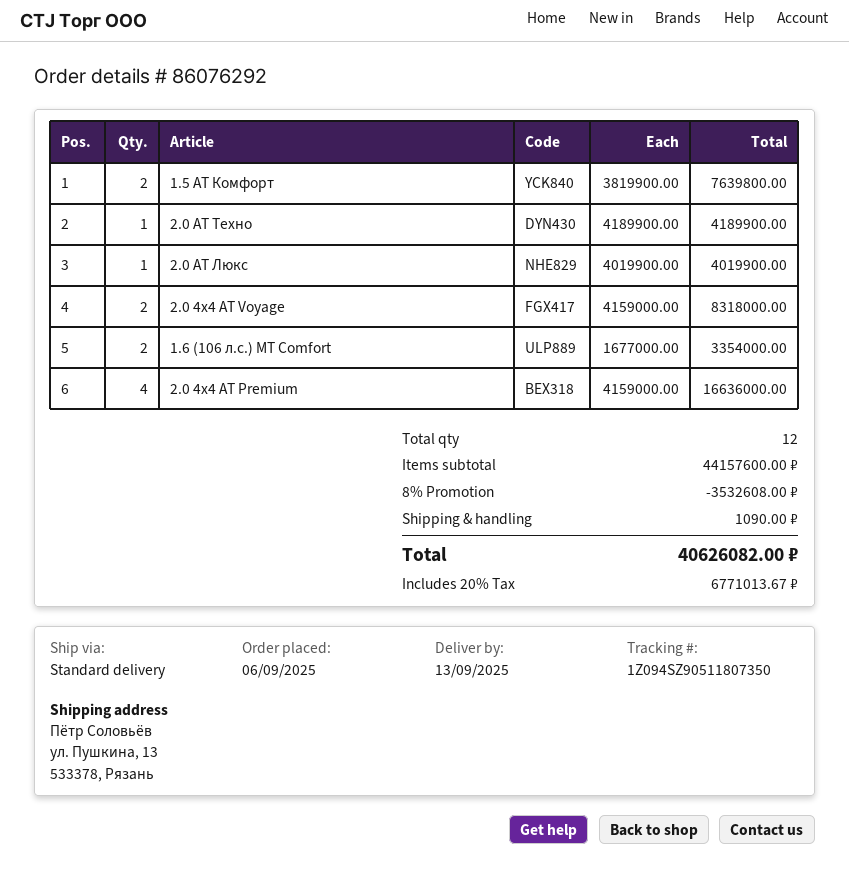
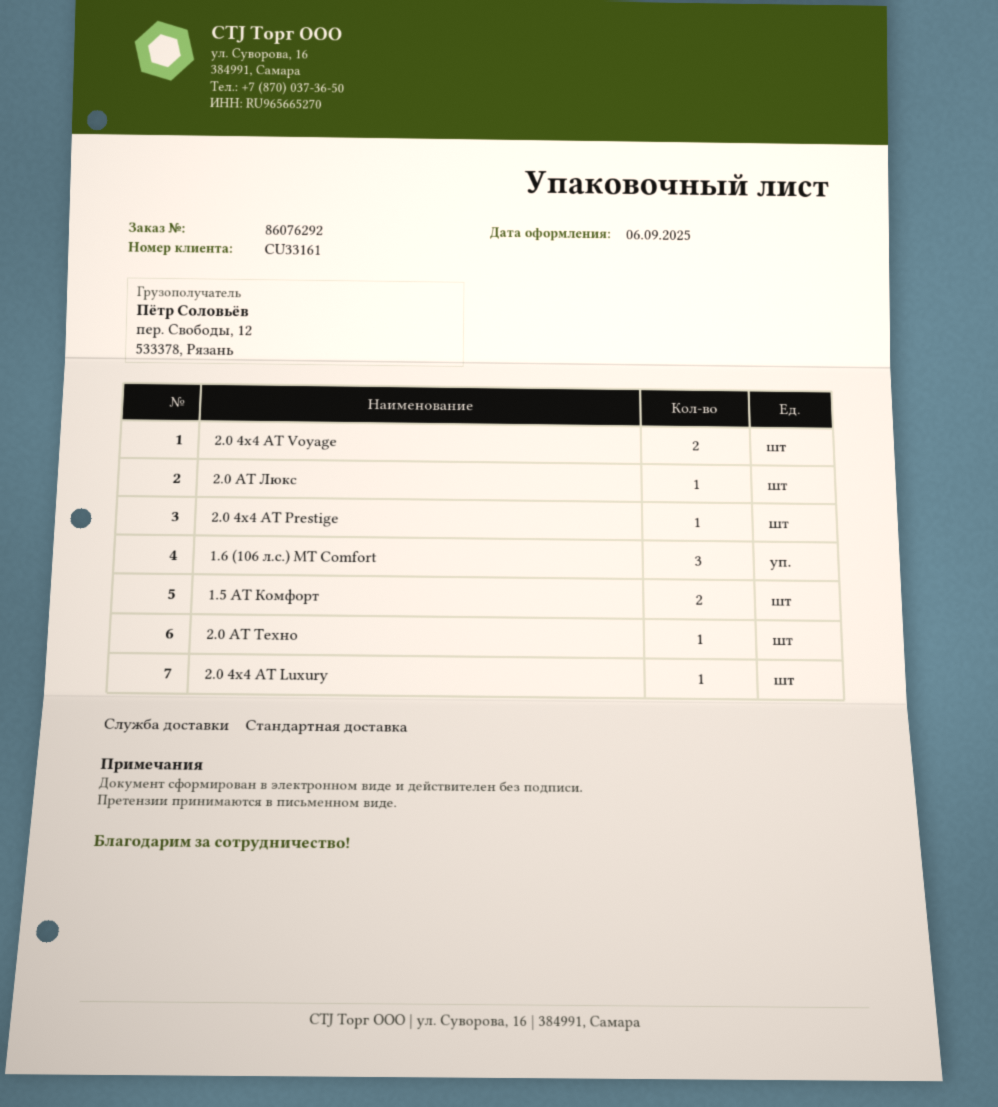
ship to: ул. Пушкина, 13, 533378, Рязань -> пер. Свободы, 12, 533378, Рязань
1.6 (106 л.с.) MT Comfort: 2 -> 3
2.0 4x4 AT Premium: 4 -> none
2.0 4x4 AT Prestige: none -> 1
2.0 4x4 AT Luxury: none -> 1

